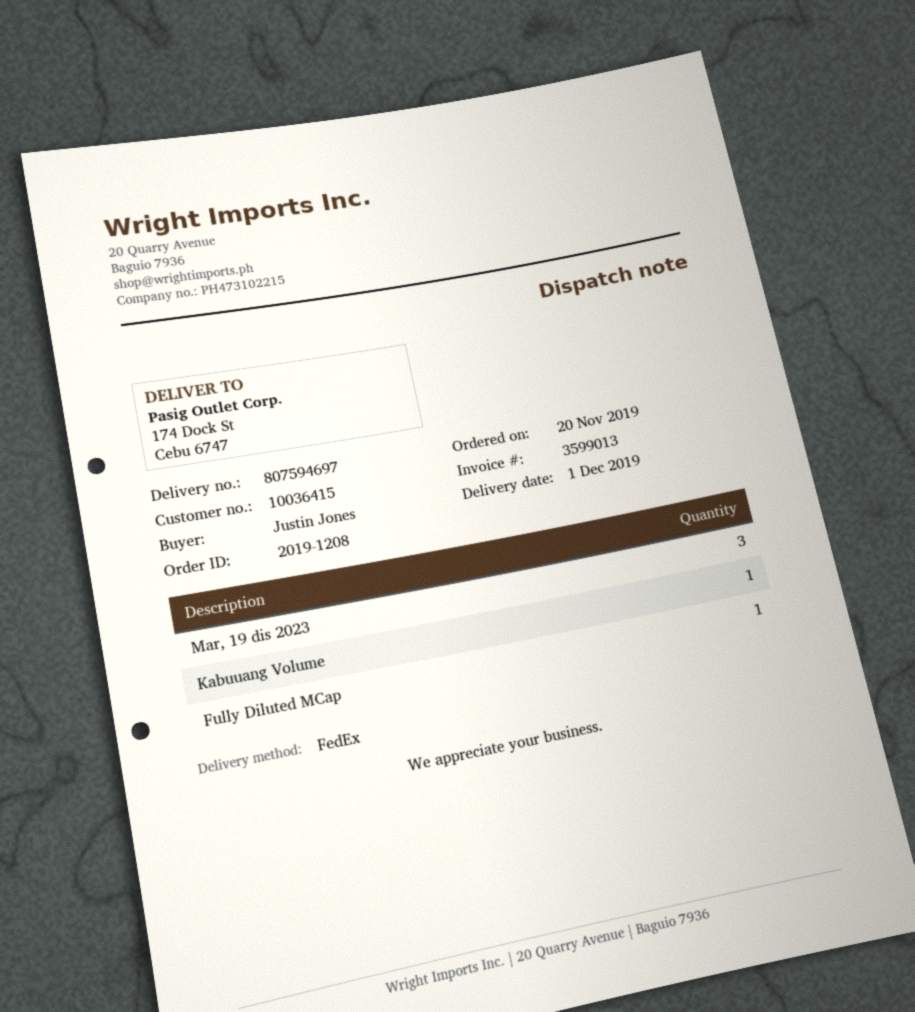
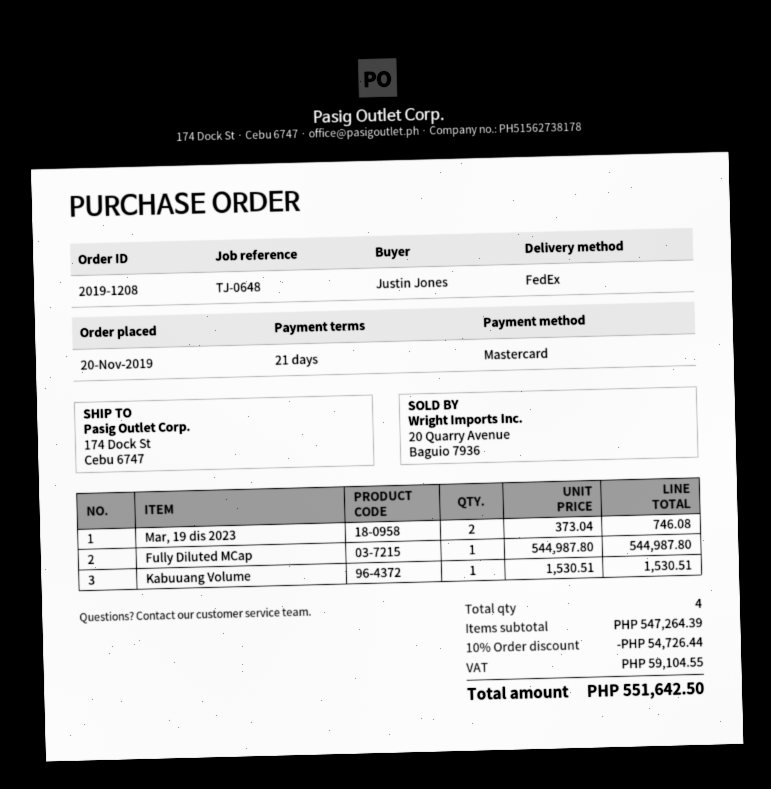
Mar, 19 dis 2023: 3 -> 2

